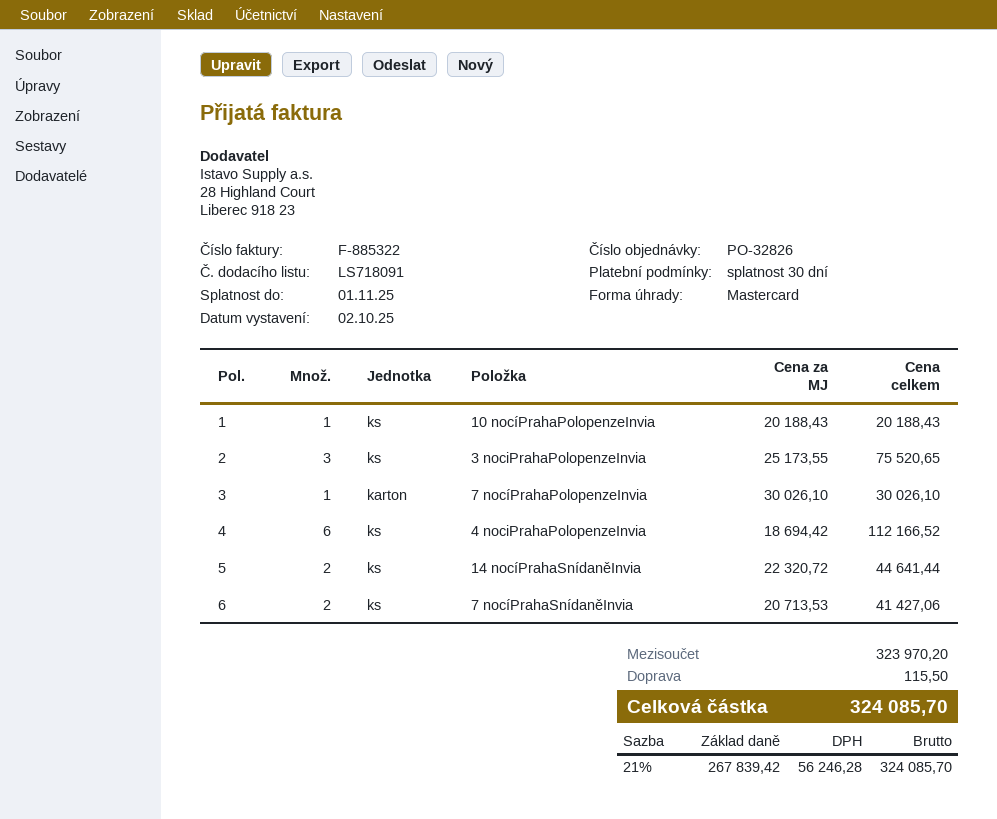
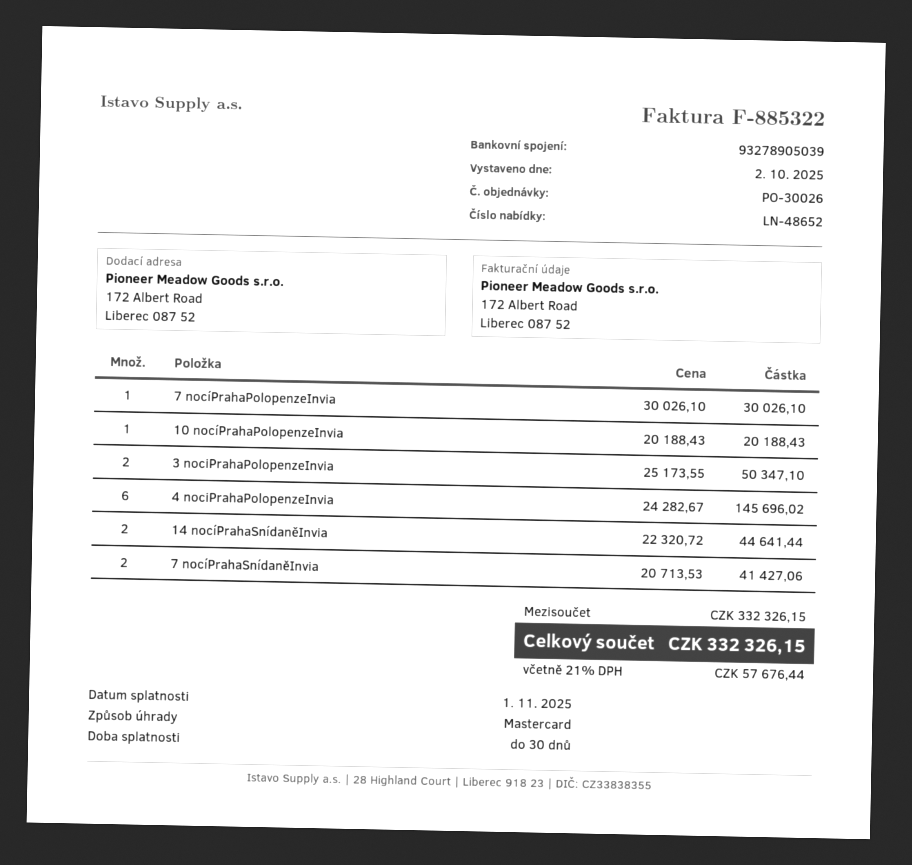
order number: PO-32826 -> PO-30026
3 nociPrahaPolopenzeInvia: 3 x 25173.55 = 75520.65 -> 2 x 25173.55 = 50347.10
4 nociPrahaPolopenzeInvia: 6 x 18694.42 = 112166.52 -> 6 x 24282.67 = 145696.02
subtotal: 323970.20 -> 332326.15
shipping: 115.50 -> none
tax: 21% = 56246.28 -> 21% = 57676.44
total: 324085.70 -> 332326.15

